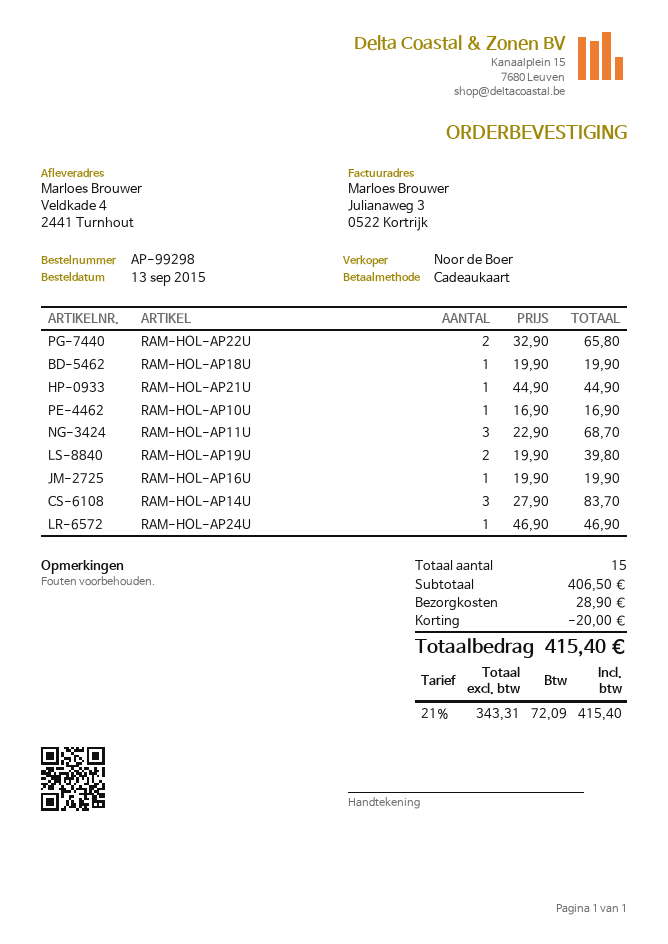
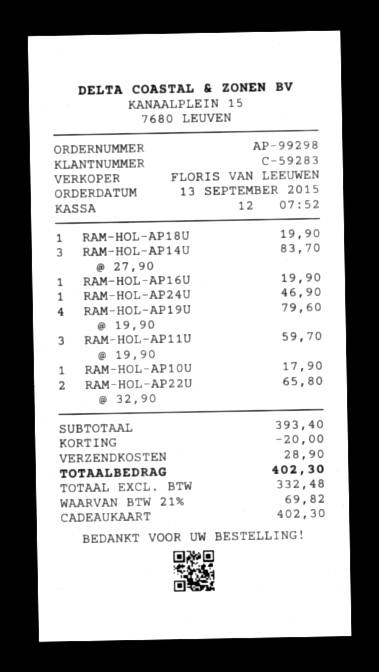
sales rep: Noor de Boer -> FLORIS VAN LEEUWEN
RAM-HOL-AP21U: 1 x 44.90 = 44.90 -> none
RAM-HOL-AP10U: 1 x 16.90 = 16.90 -> 1 x 17.90 = 17.90
RAM-HOL-AP11U: 3 x 22.90 = 68.70 -> 3 x 19.90 = 59.70
RAM-HOL-AP19U: 2 x 19.90 = 39.80 -> 4 x 19.90 = 79.60
subtotal: 406.50 -> 393.40
net: 343.31 -> 332.48
tax: 21% = 72.09 -> 21% = 69.82
total: 415.40 -> 402.30

